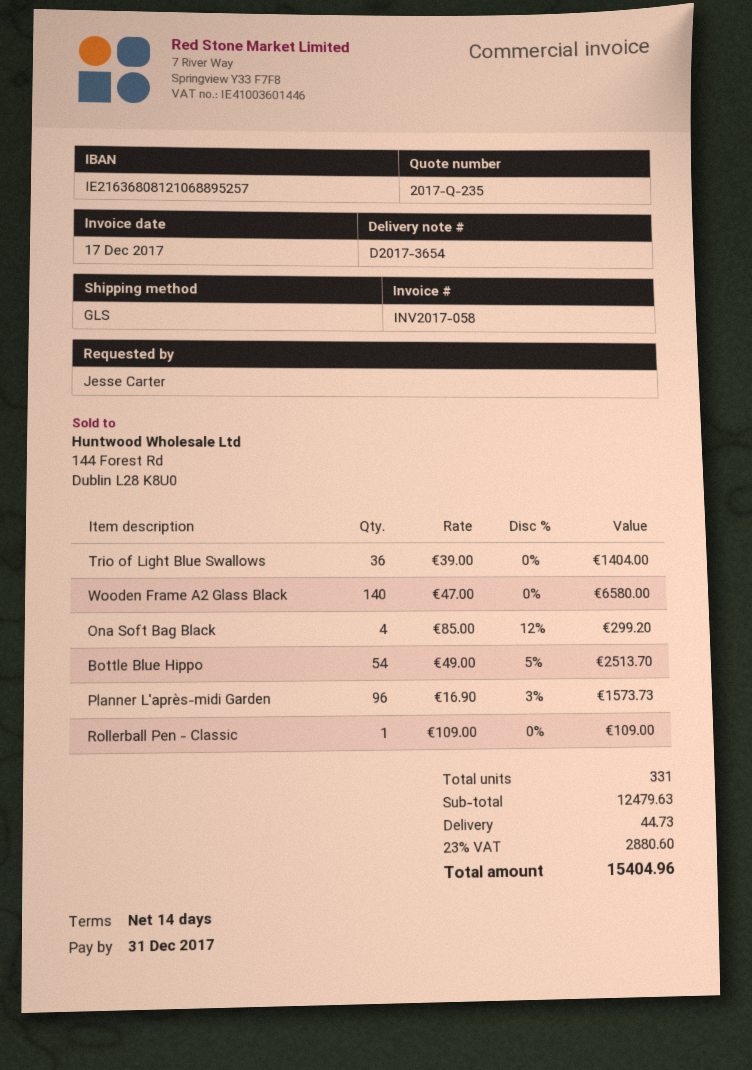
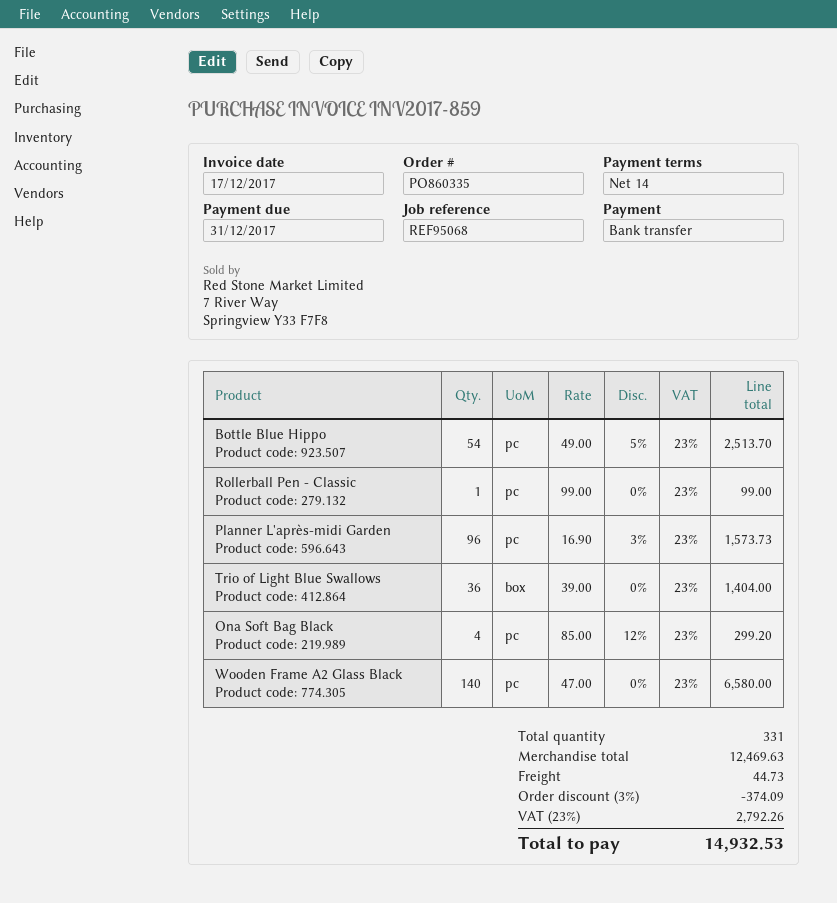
invoice number: INV2017-058 -> INV2017-859
Rollerball Pen - Classic: 1 x 109.00 = 109.00 -> 1 x 99.00 = 99.00
subtotal: 12479.63 -> 12469.63
discount: none -> 3% = 374.09
tax: 23% = 2880.60 -> 23% = 2792.26
total: 15404.96 -> 14932.53

